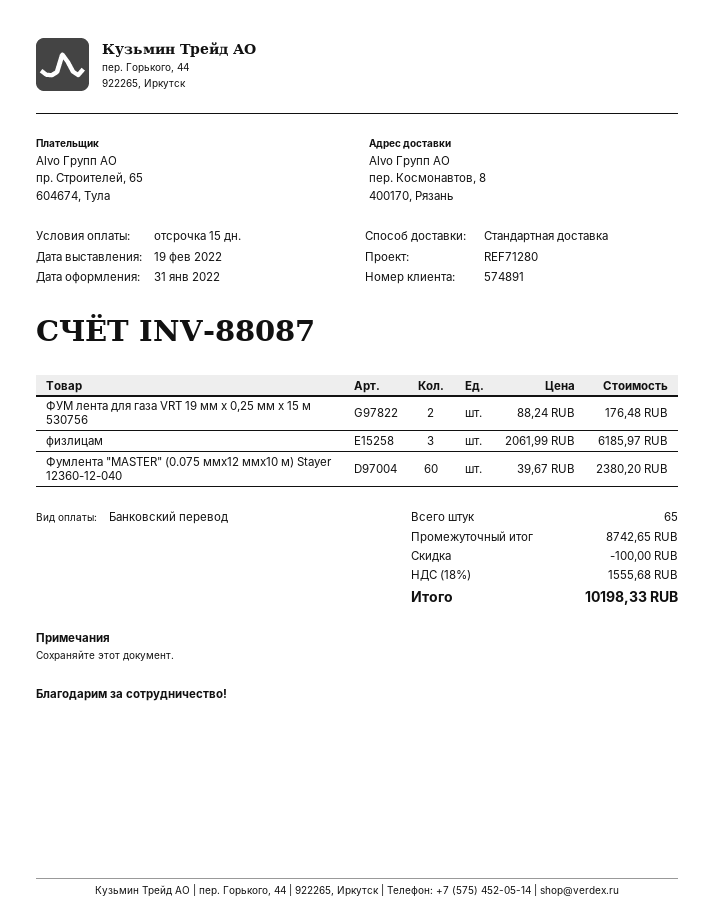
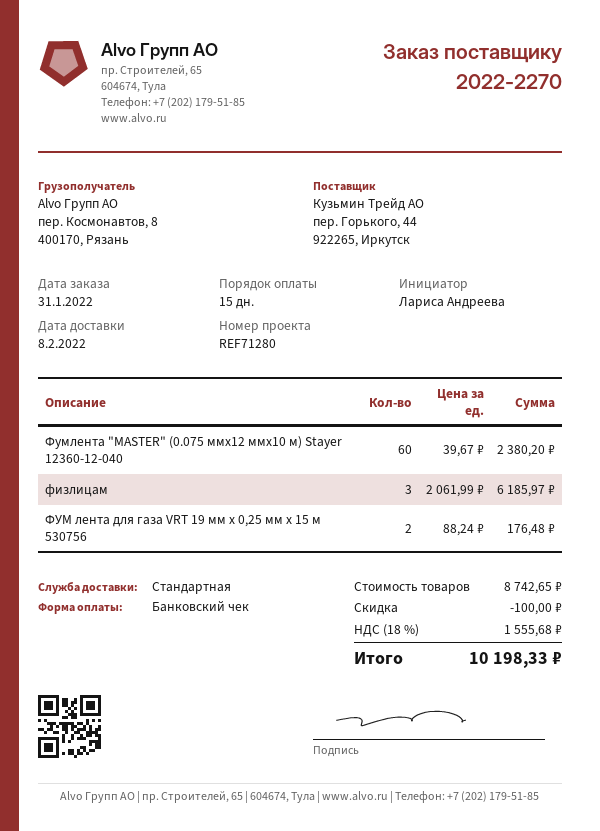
payment method: bank transfer -> cheque

